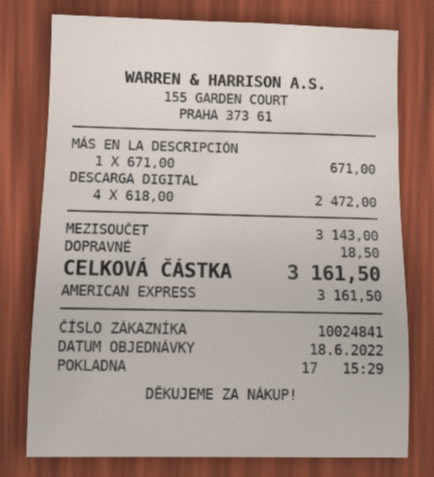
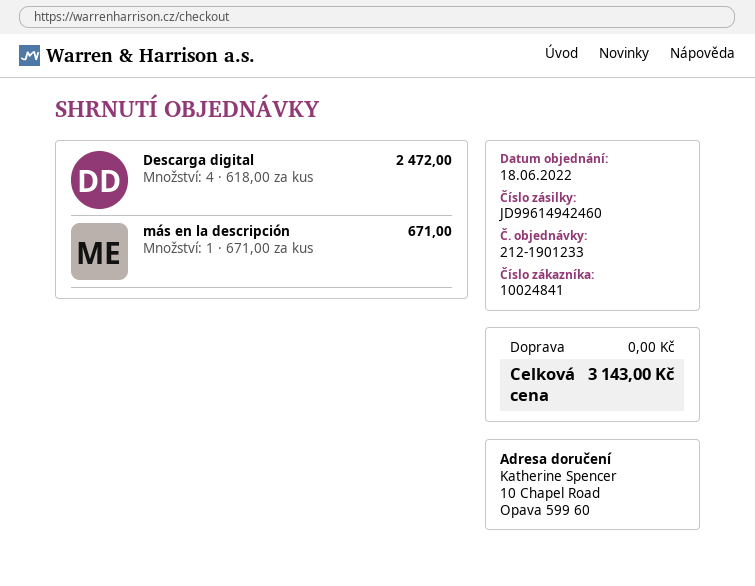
shipping: 18.50 -> 0.00
total: 3161.50 -> 3143.00

